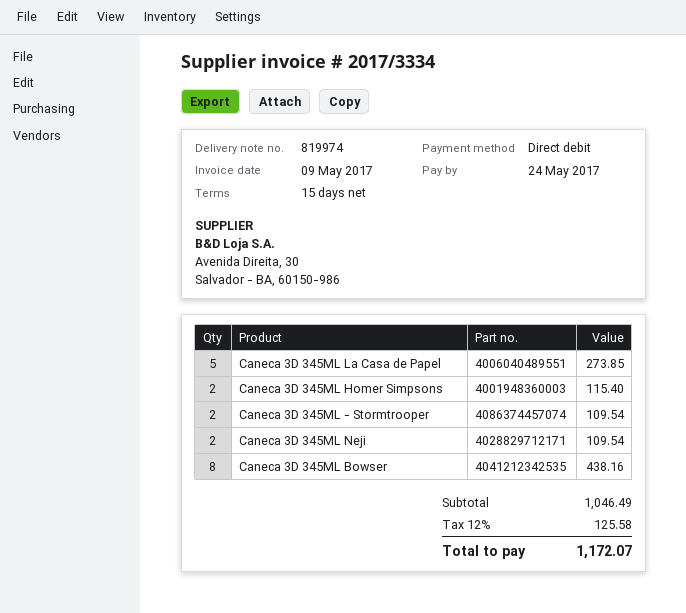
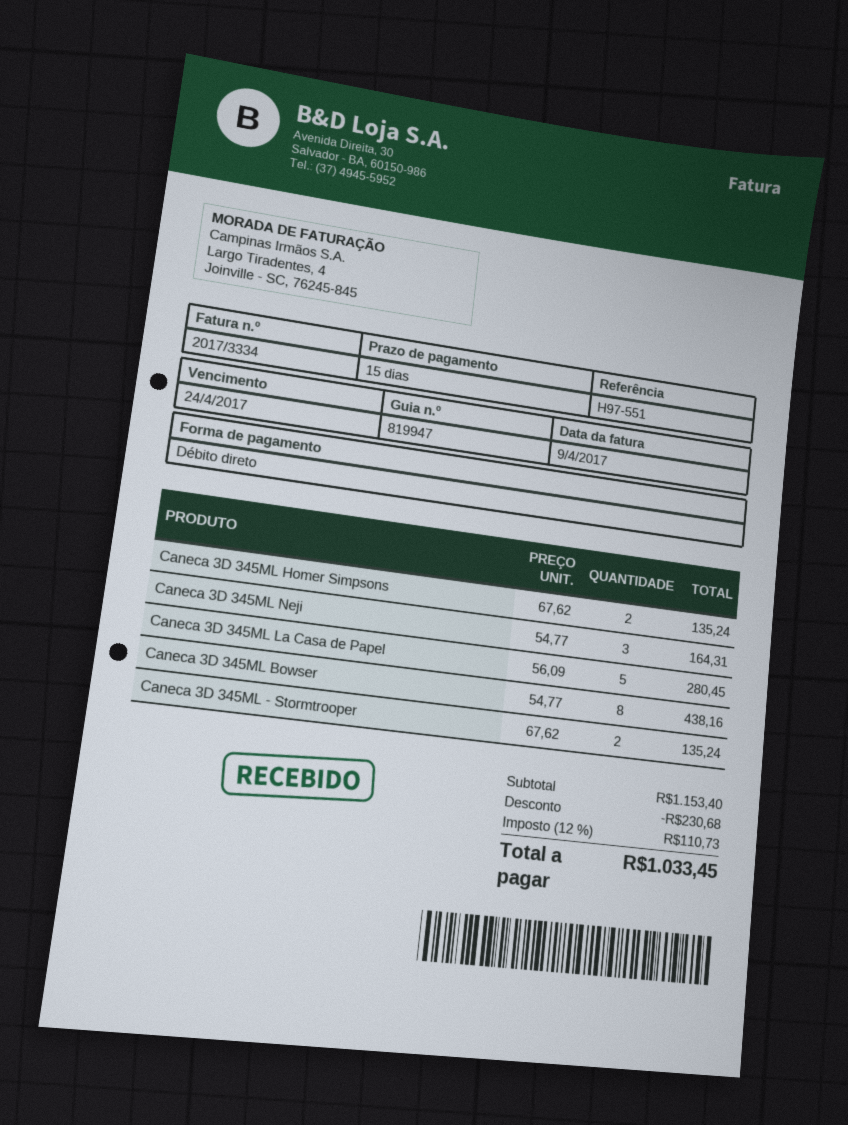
delivery note number: 819974 -> 819947
invoice date: 2017-05-09 -> 2017-04-09
due date: 2017-05-24 -> 2017-04-24
Caneca 3D 345ML La Casa de Papel: 5 for 273.85 -> 5 for 280.45
Caneca 3D 345ML Homer Simpsons: 2 for 115.40 -> 2 for 135.24
Caneca 3D 345ML - Stormtrooper: 2 for 109.54 -> 2 for 135.24
Caneca 3D 345ML Neji: 2 for 109.54 -> 3 for 164.31
subtotal: 1046.49 -> 1153.40
discount: none -> 230.68
tax: 12% = 125.58 -> 12% = 110.73
total: 1172.07 -> 1033.45

